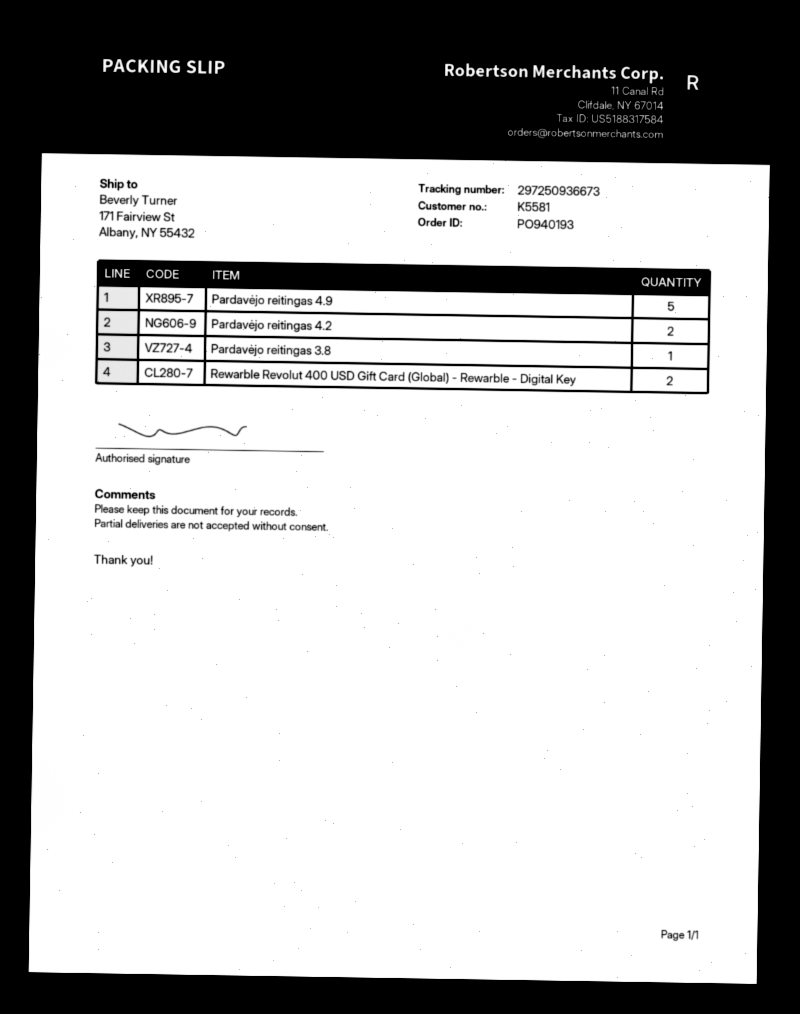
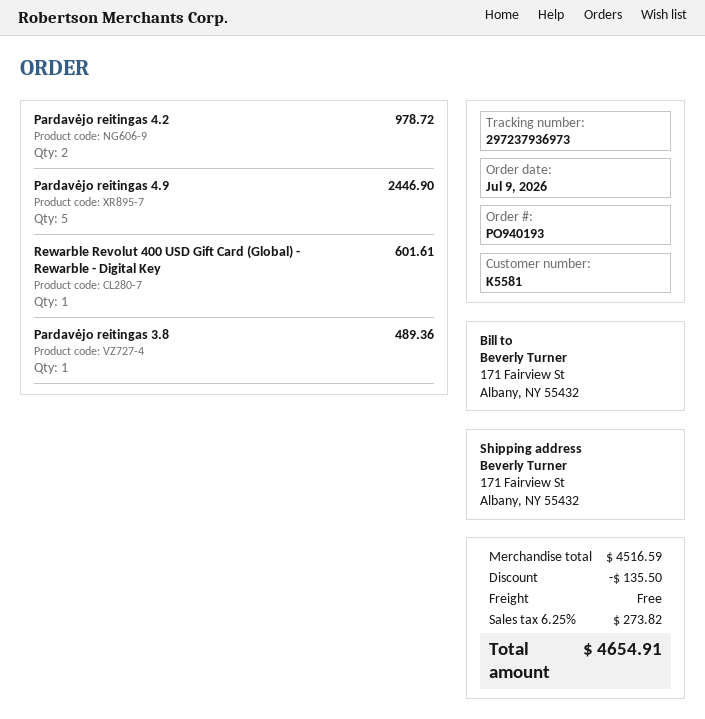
tracking number: 297250936673 -> 297237936973
Rewarble Revolut 400 USD Gift Card (Global) - Rewarble - Digital Key: 2 -> 1

